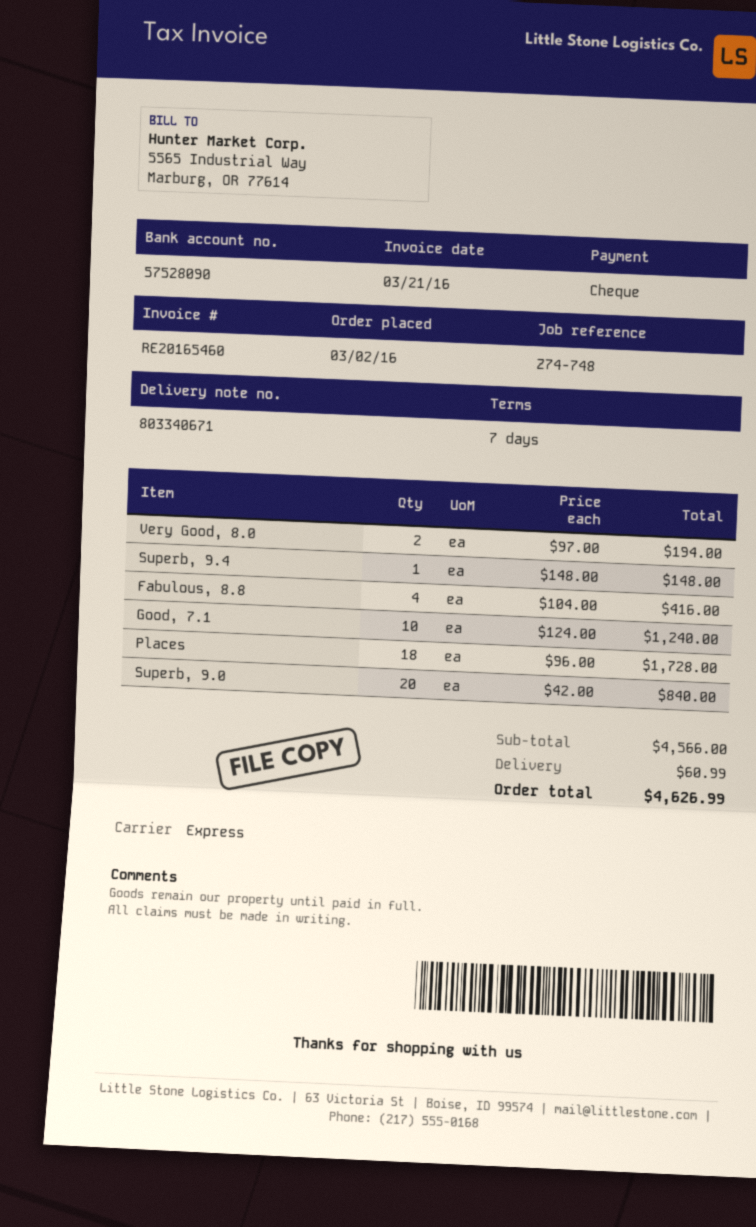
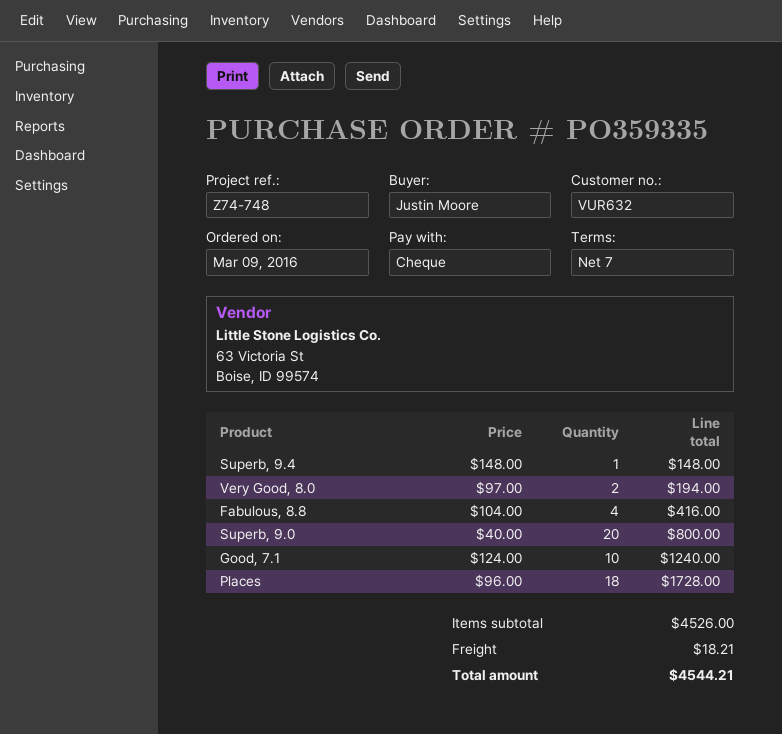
order date: 2016-03-02 -> 2016-03-09
Superb, 9.0: 20 x 42.00 = 840.00 -> 20 x 40.00 = 800.00
subtotal: 4566.00 -> 4526.00
shipping: 60.99 -> 18.21
total: 4626.99 -> 4544.21

